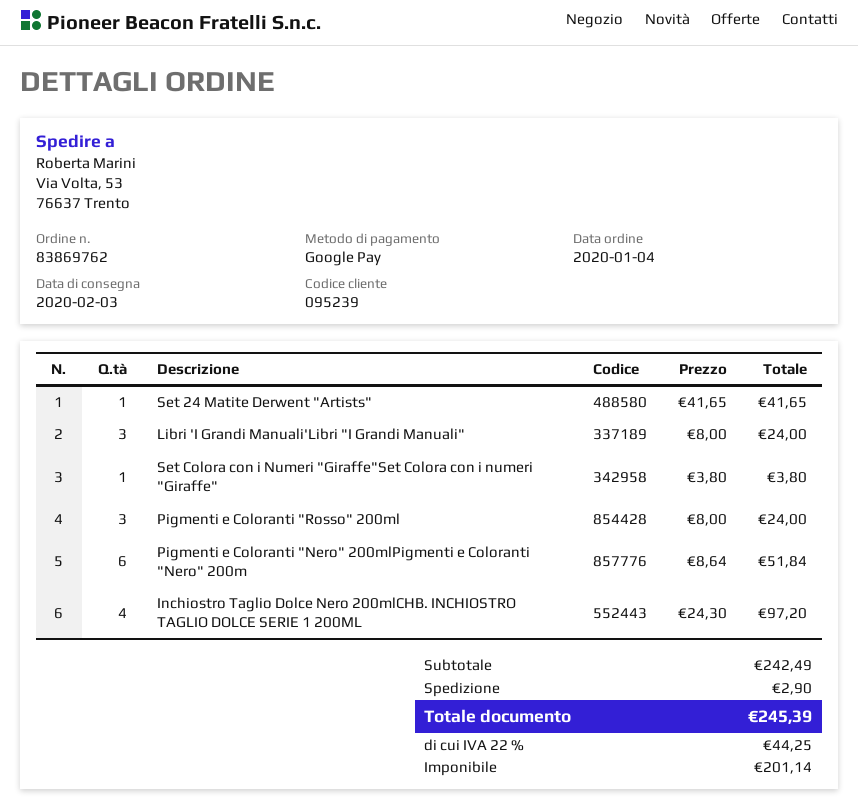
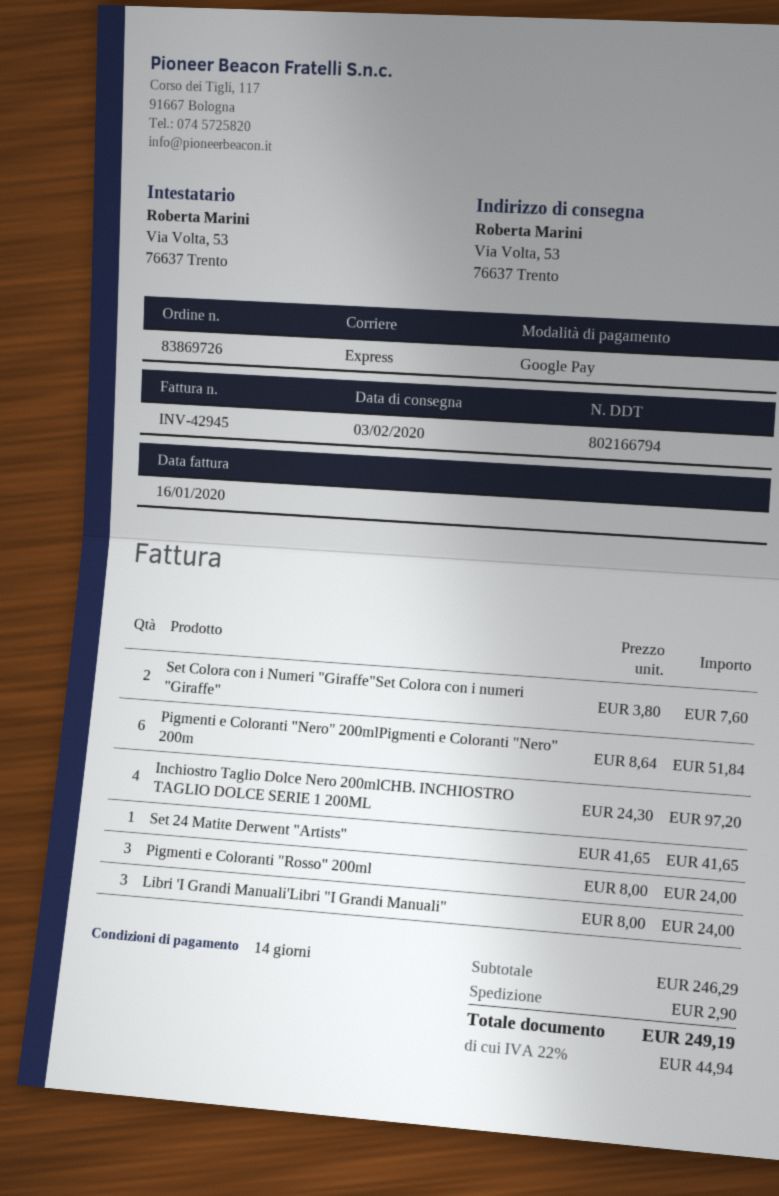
order number: 83869762 -> 83869726
Set Colora con i Numeri "Giraffe"Set Colora con i numeri "Giraffe": 1 x 3.80 = 3.80 -> 2 x 3.80 = 7.60
subtotal: 242.49 -> 246.29
tax: 22% = 44.25 -> 22% = 44.94
total: 245.39 -> 249.19

